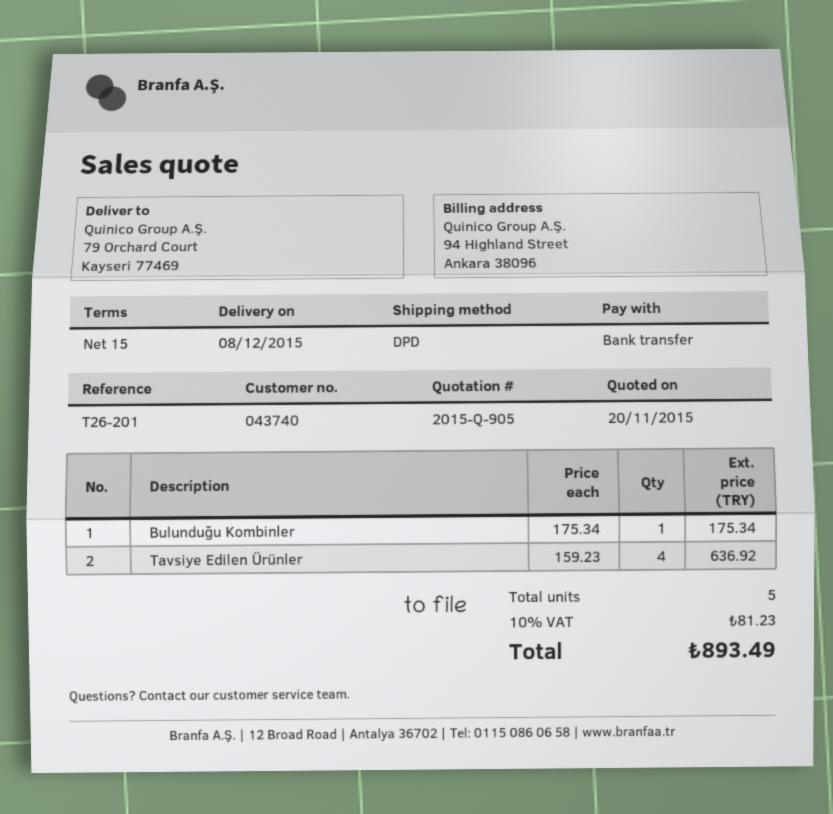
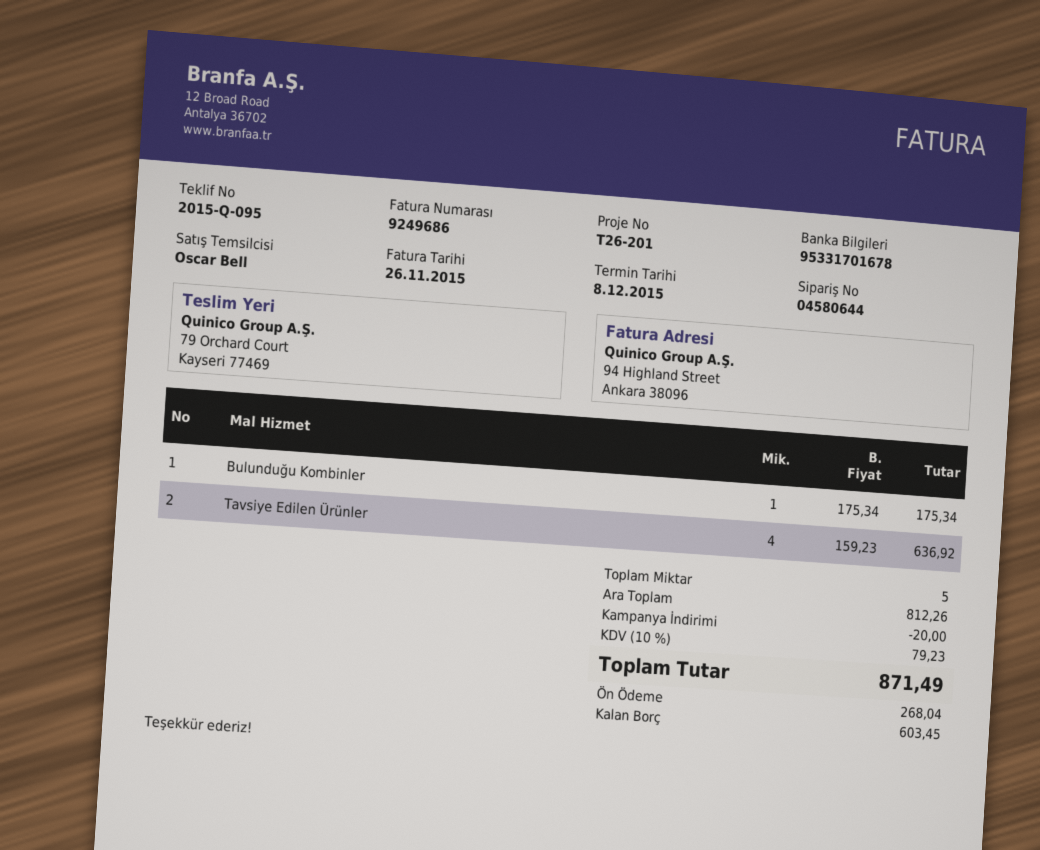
quote number: 2015-Q-905 -> 2015-Q-095
discount: none -> 20.00
tax: 10% = 81.23 -> 10% = 79.23
total: 893.49 -> 871.49

